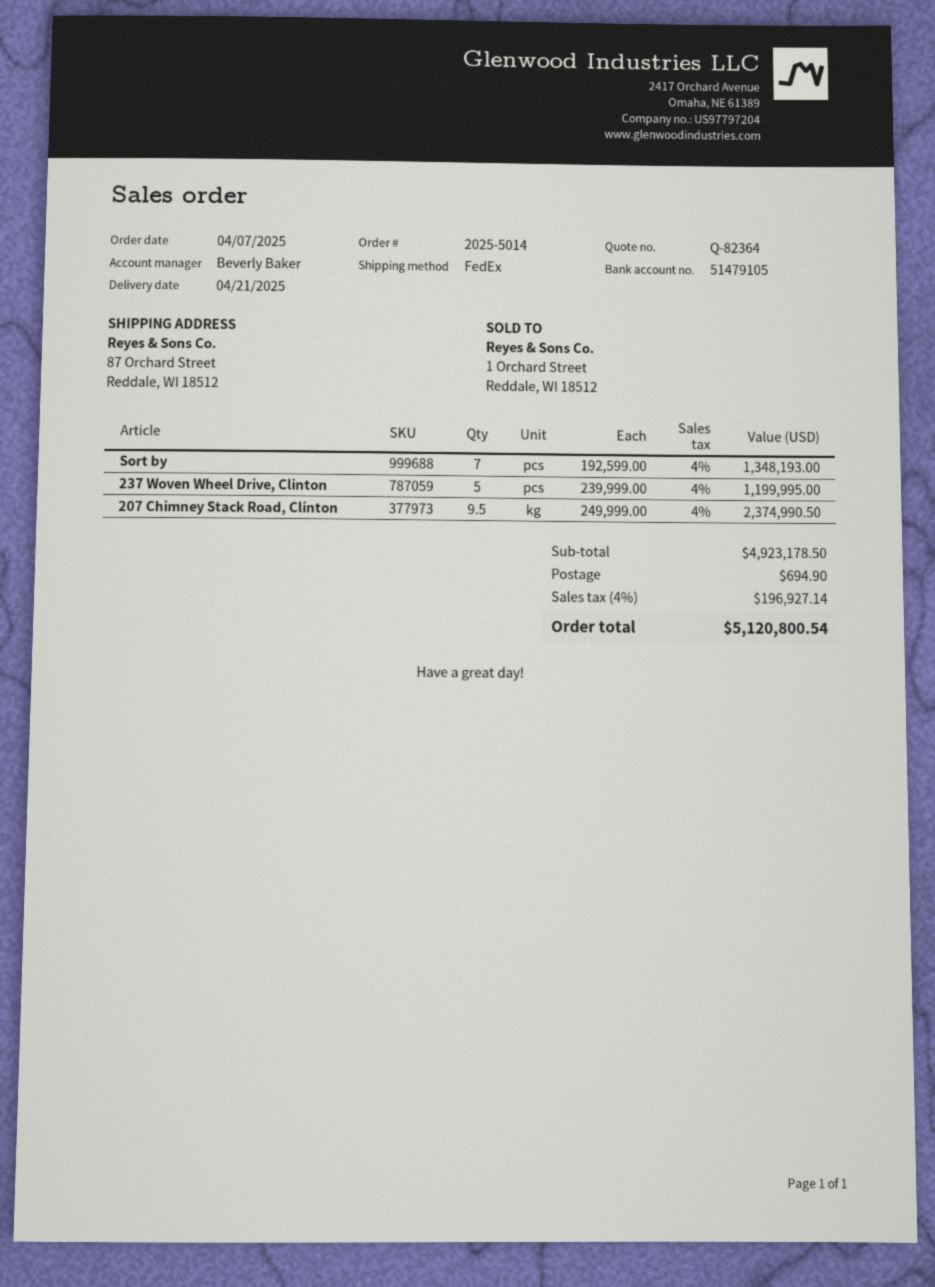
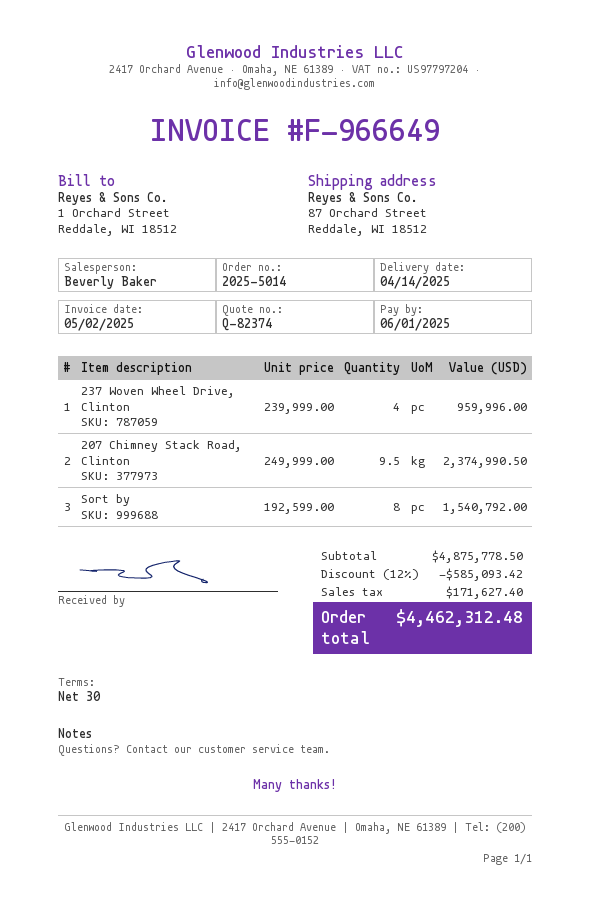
quote number: Q-82364 -> Q-82374
delivery date: 2025-04-21 -> 2025-04-14
Sort by: 7 x 192599.00 = 1348193.00 -> 8 x 192599.00 = 1540792.00
237 Woven Wheel Drive, Clinton: 5 x 239999.00 = 1199995.00 -> 4 x 239999.00 = 959996.00
subtotal: 4923178.50 -> 4875778.50
discount: none -> 12% = 585093.42
shipping: 694.90 -> none
tax: 196927.14 -> 171627.40
total: 5120800.54 -> 4462312.48

